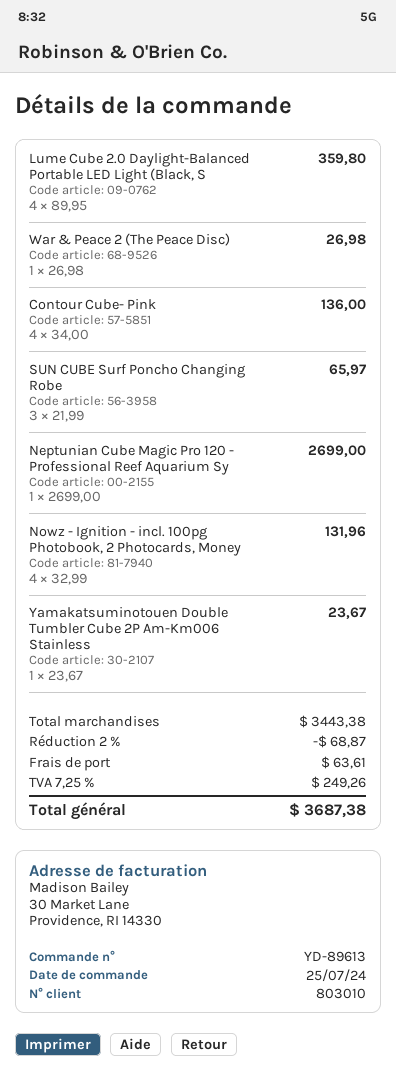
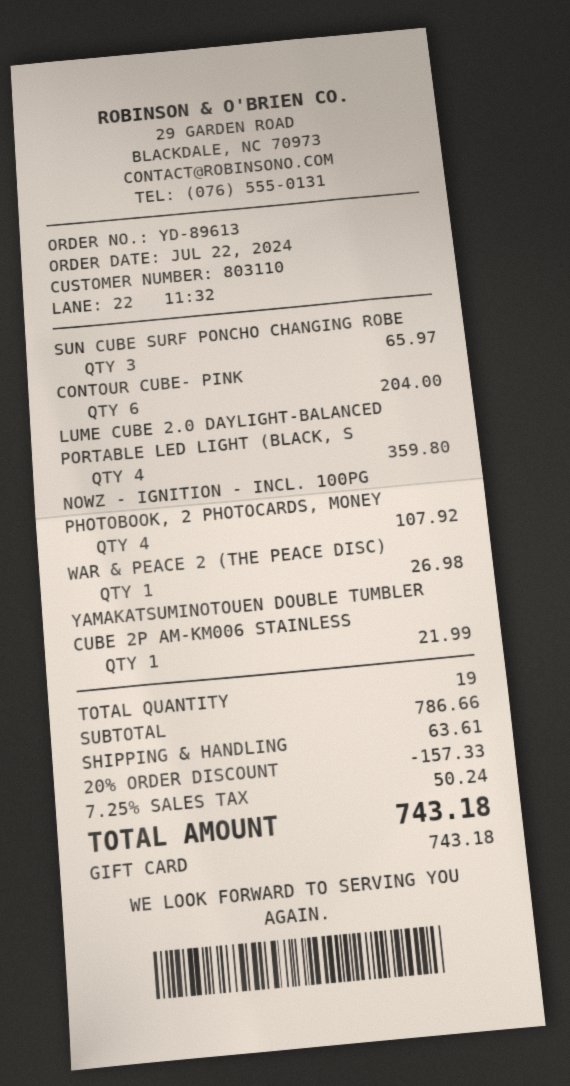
order date: 2024-07-25 -> 2024-07-22
customer number: 803010 -> 803110
Contour Cube- Pink: 4 for 136.00 -> 6 for 204.00
Neptunian Cube Magic Pro 120 - Professional Reef Aquarium Sy: 1 for 2699.00 -> none
Nowz - Ignition - incl. 100pg Photobook, 2 Photocards, Money: 4 for 131.96 -> 4 for 107.92
Yamakatsuminotouen Double Tumbler Cube 2P Am-Km006 Stainless: 1 for 23.67 -> 1 for 21.99
subtotal: 3443.38 -> 786.66
discount: 2% = 68.87 -> 20% = 157.33
tax: 7.25% = 249.26 -> 7.25% = 50.24
total: 3687.38 -> 743.18

